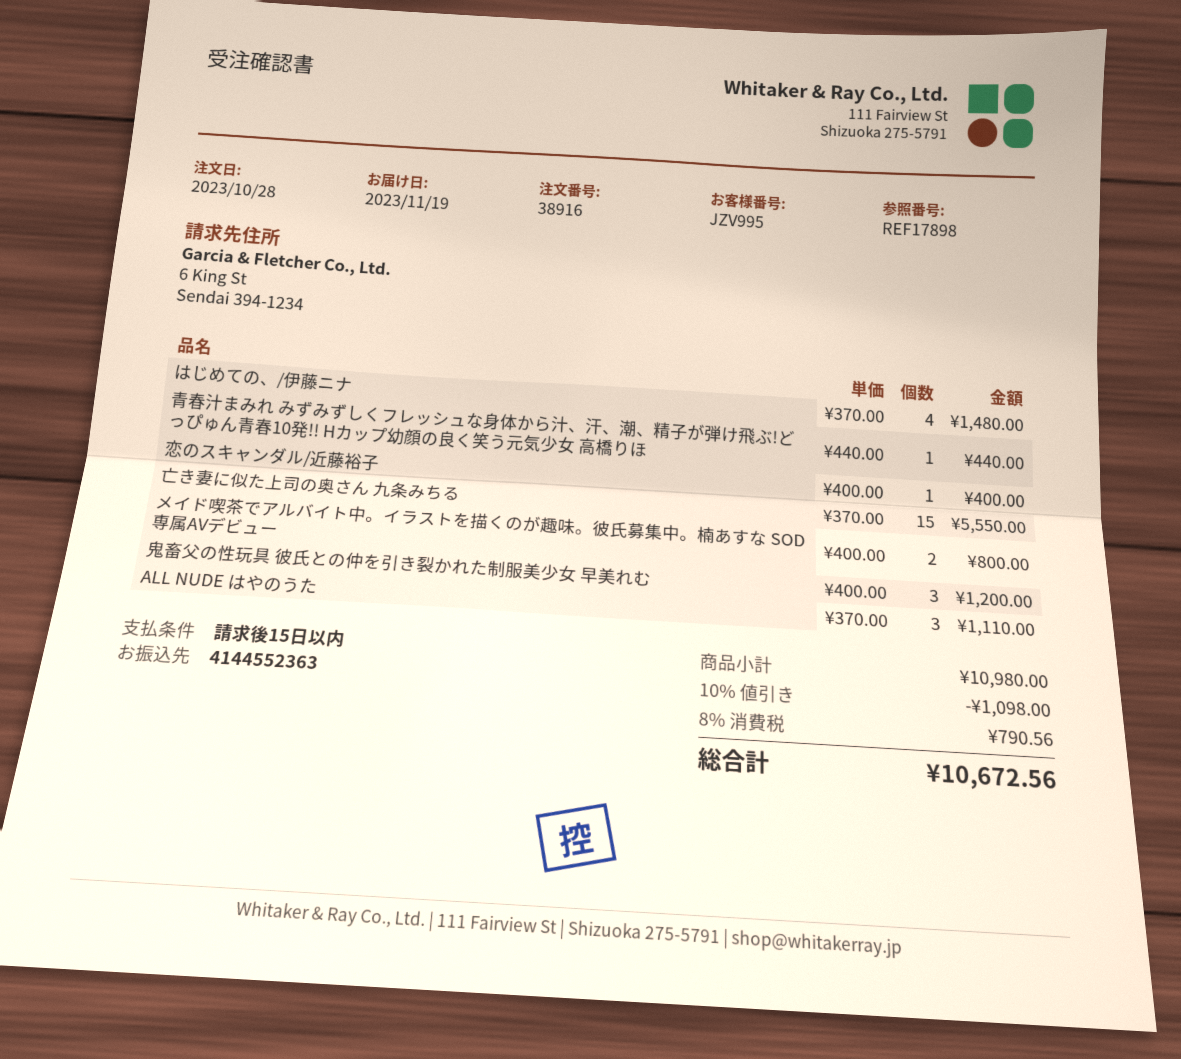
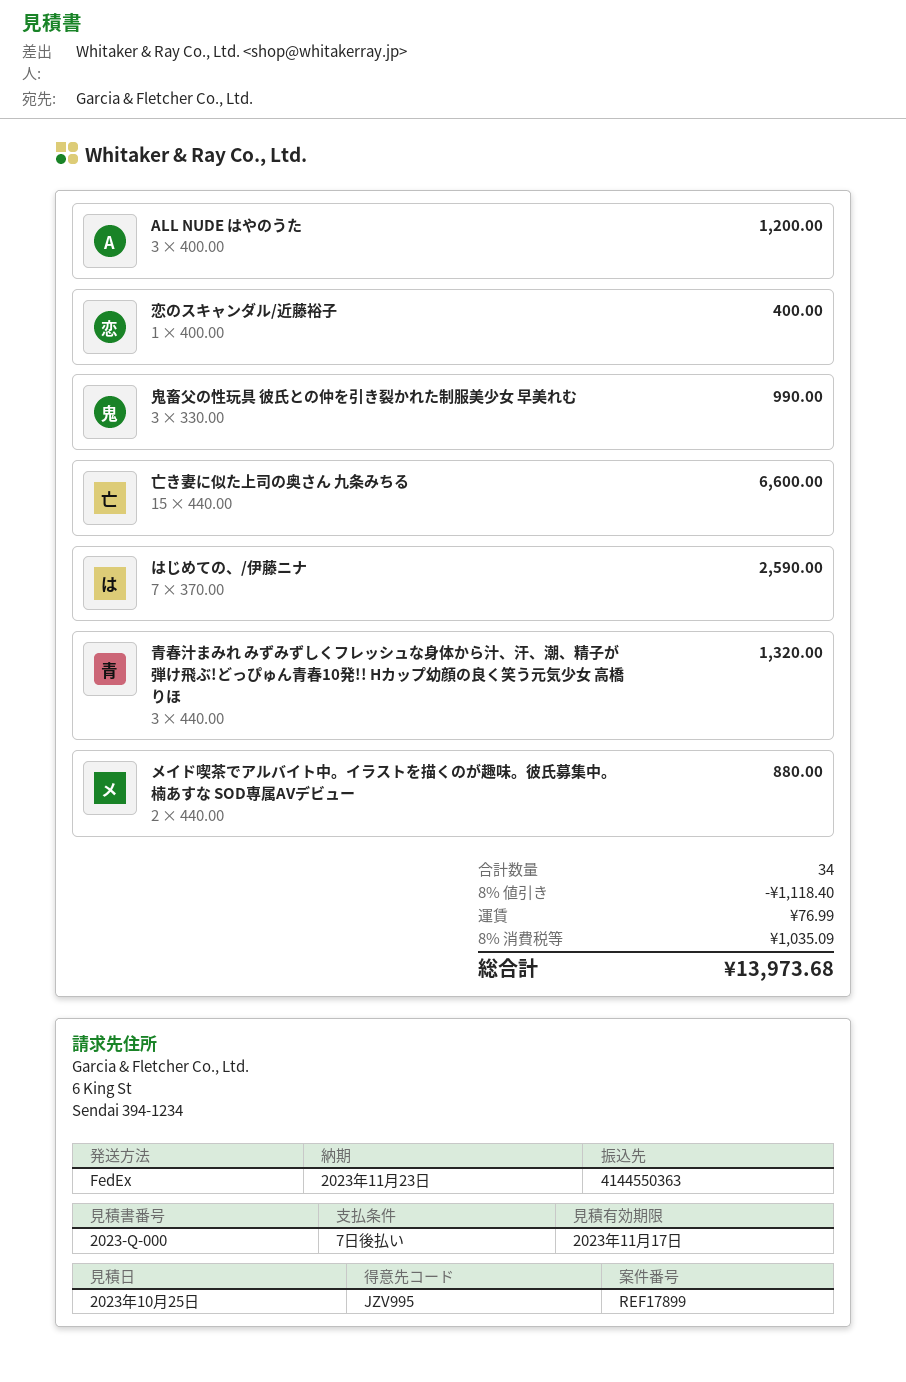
delivery date: 2023-11-19 -> 2023-11-23
payment terms: 15 days -> 7 days
reference: REF17898 -> REF17899
bank account: 4144552363 -> 4144550363
はじめての、/伊藤ニナ: 4 x 370.00 = 1480.00 -> 7 x 370.00 = 2590.00
青春汁まみれ みずみずしくフレッシュな身体から汁、汗、潮、精子が弾け飛ぶ!どっぴゅん青春10発!! Hカップ幼顔の良く笑う元気少女 高橋りほ: 1 x 440.00 = 440.00 -> 3 x 440.00 = 1320.00
亡き妻に似た上司の奥さん 九条みちる: 15 x 370.00 = 5550.00 -> 15 x 440.00 = 6600.00
メイド喫茶でアルバイト中。イラストを描くのが趣味。彼氏募集中。楠あすな SOD専属AVデビュー: 2 x 400.00 = 800.00 -> 2 x 440.00 = 880.00
鬼畜父の性玩具 彼氏との仲を引き裂かれた制服美少女 早美れむ: 3 x 400.00 = 1200.00 -> 3 x 330.00 = 990.00
ALL NUDE はやのうた: 3 x 370.00 = 1110.00 -> 3 x 400.00 = 1200.00
discount: 10% = 1098.00 -> 8% = 1118.40
shipping: none -> 76.99
tax: 8% = 790.56 -> 8% = 1035.09
total: 10672.56 -> 13973.68

